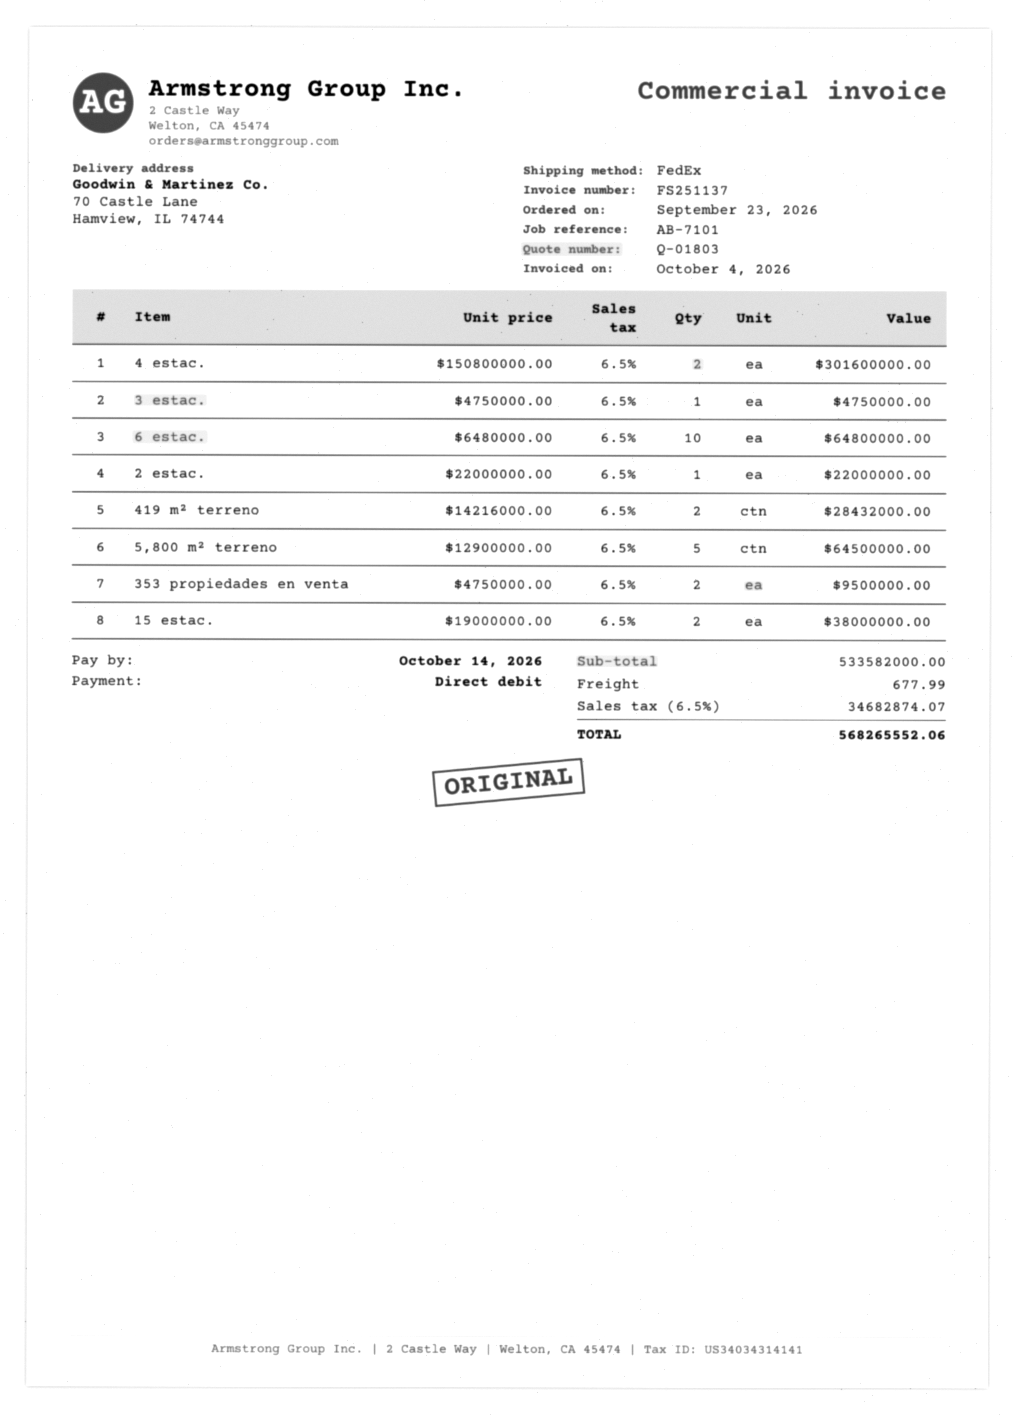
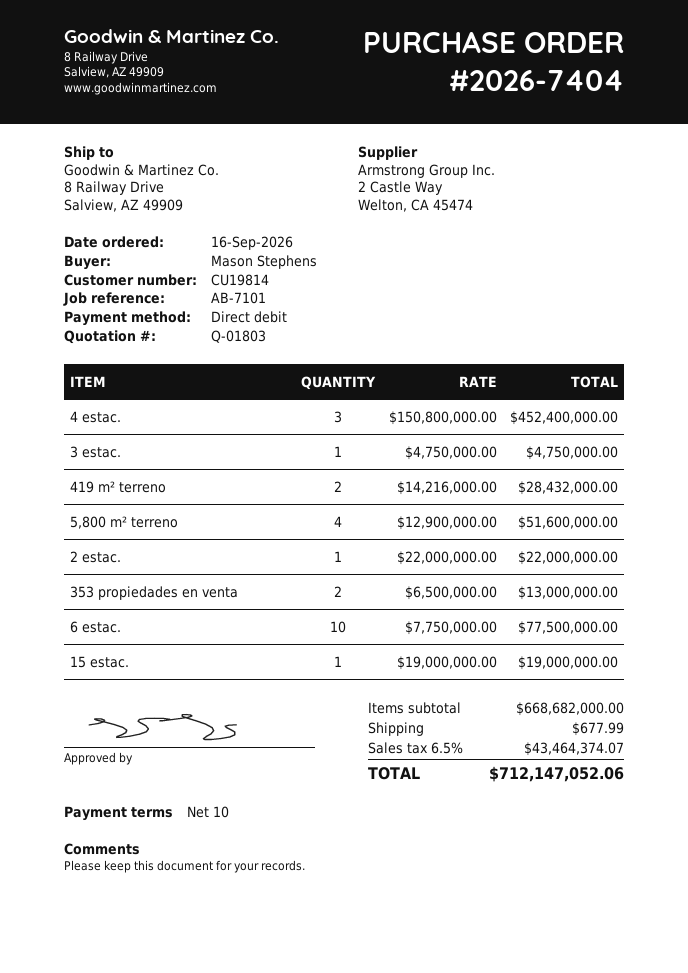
order date: 2026-09-23 -> 2026-09-16
ship to: 70 Castle Lane, Hamview, IL 74744 -> 8 Railway Drive, Salview, AZ 49909
4 estac.: 2 x 150800000.00 = 301600000.00 -> 3 x 150800000.00 = 452400000.00
6 estac.: 10 x 6480000.00 = 64800000.00 -> 10 x 7750000.00 = 77500000.00
5,800 m² terreno: 5 x 12900000.00 = 64500000.00 -> 4 x 12900000.00 = 51600000.00
353 propiedades en venta: 2 x 4750000.00 = 9500000.00 -> 2 x 6500000.00 = 13000000.00
15 estac.: 2 x 19000000.00 = 38000000.00 -> 1 x 19000000.00 = 19000000.00
subtotal: 533582000.00 -> 668682000.00
tax: 6.5% = 34682874.07 -> 6.5% = 43464374.07
total: 568265552.06 -> 712147052.06

